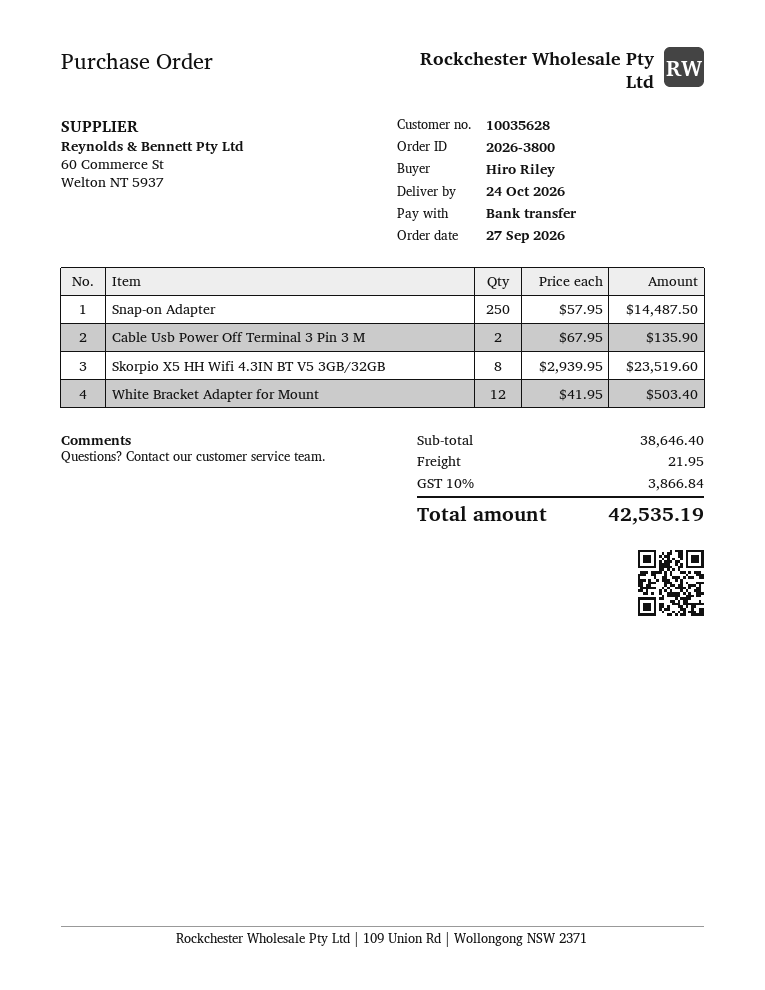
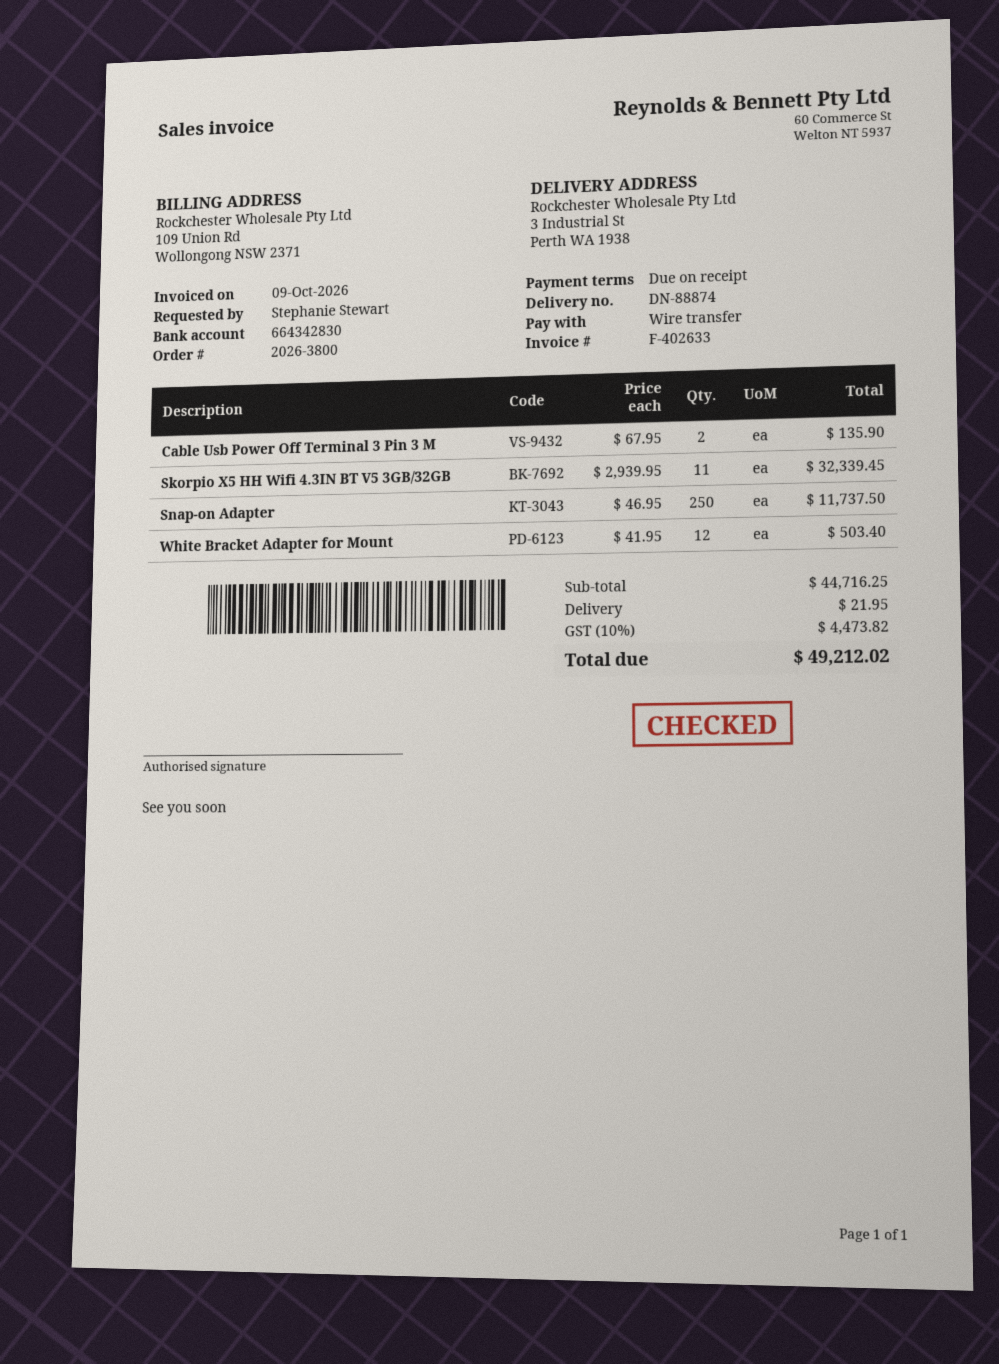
ordered by: Hiro Riley -> Stephanie Stewart
Snap-on Adapter: 250 x 57.95 = 14487.50 -> 250 x 46.95 = 11737.50
Skorpio X5 HH Wifi 4.3IN BT V5 3GB/32GB: 8 x 2939.95 = 23519.60 -> 11 x 2939.95 = 32339.45
subtotal: 38646.40 -> 44716.25
tax: 10% = 3866.84 -> 10% = 4473.82
total: 42535.19 -> 49212.02

